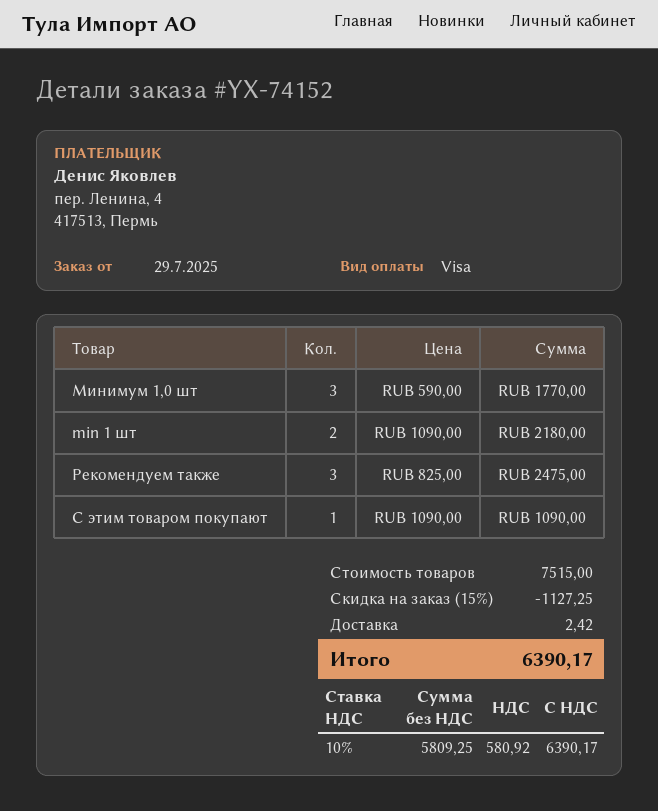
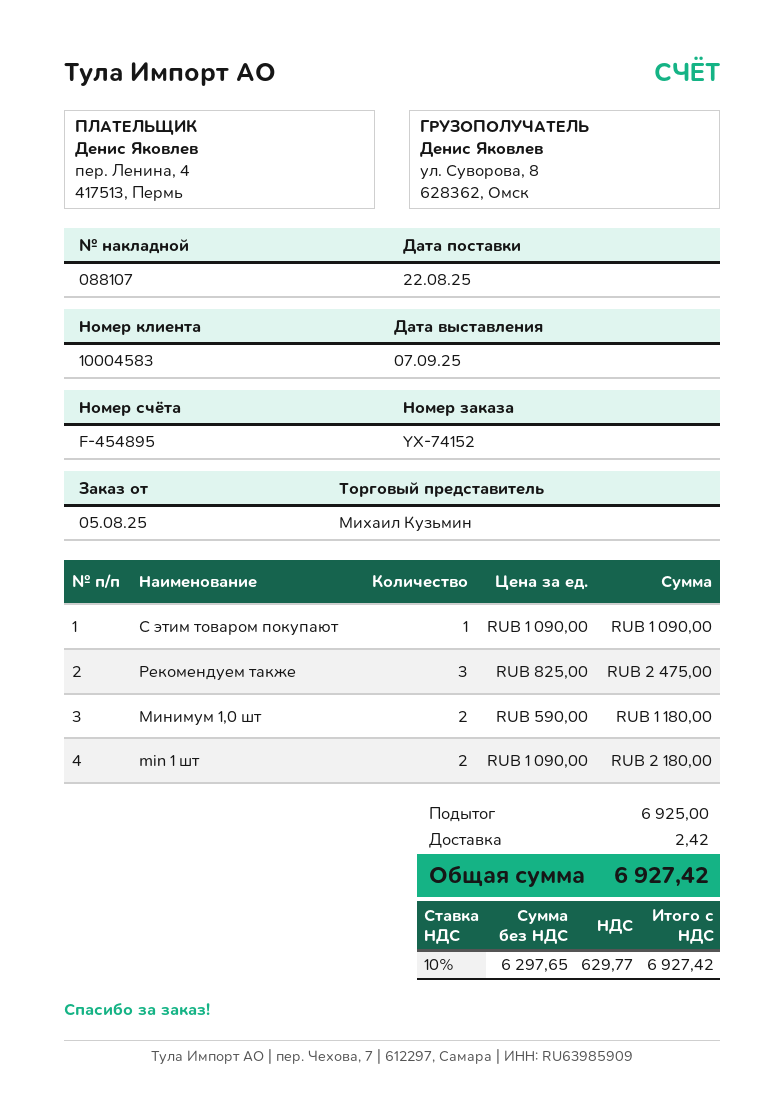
order date: 2025-07-29 -> 2025-08-05
Минимум 1,0 шт: 3 x 590.00 = 1770.00 -> 2 x 590.00 = 1180.00
subtotal: 7515.00 -> 6925.00
discount: 15% = 1127.25 -> none
net: 5809.25 -> 6297.65
tax: 10% = 580.92 -> 10% = 629.77
total: 6390.17 -> 6927.42

